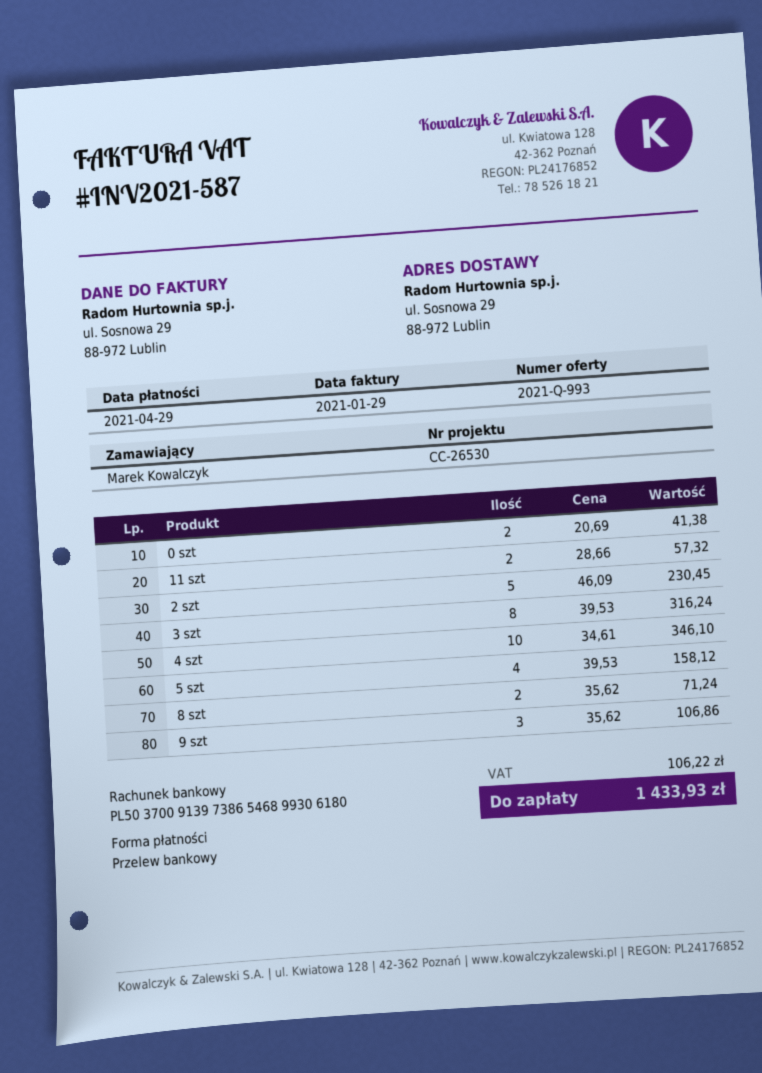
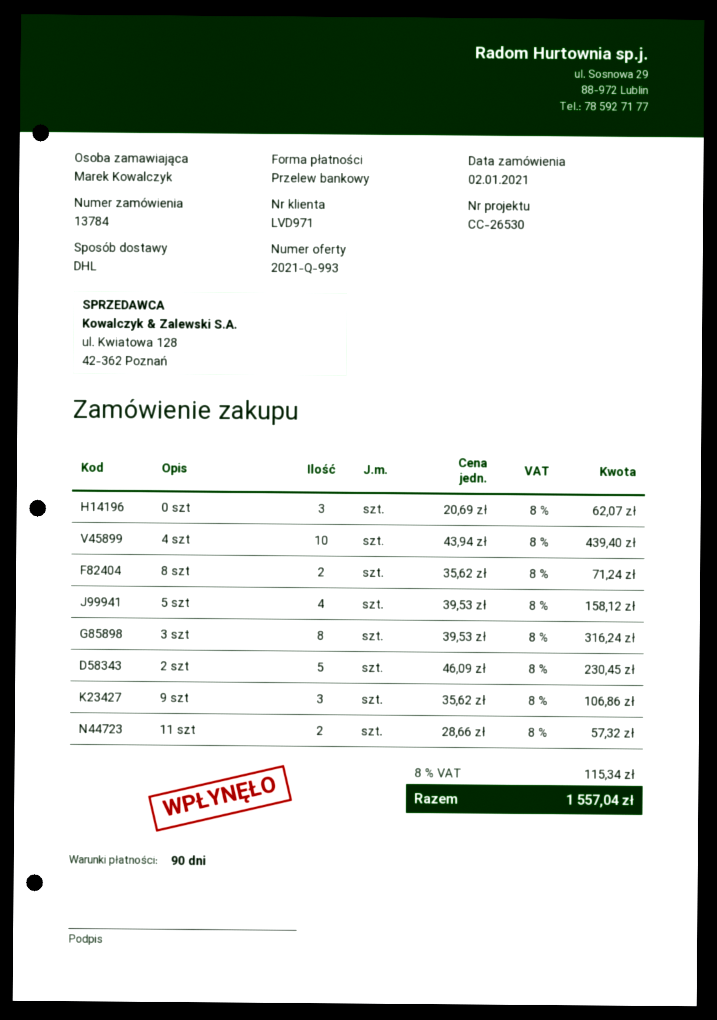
0 szt: 2 x 20.69 = 41.38 -> 3 x 20.69 = 62.07
4 szt: 10 x 34.61 = 346.10 -> 10 x 43.94 = 439.40
tax: 106.22 -> 115.34
total: 1433.93 -> 1557.04

